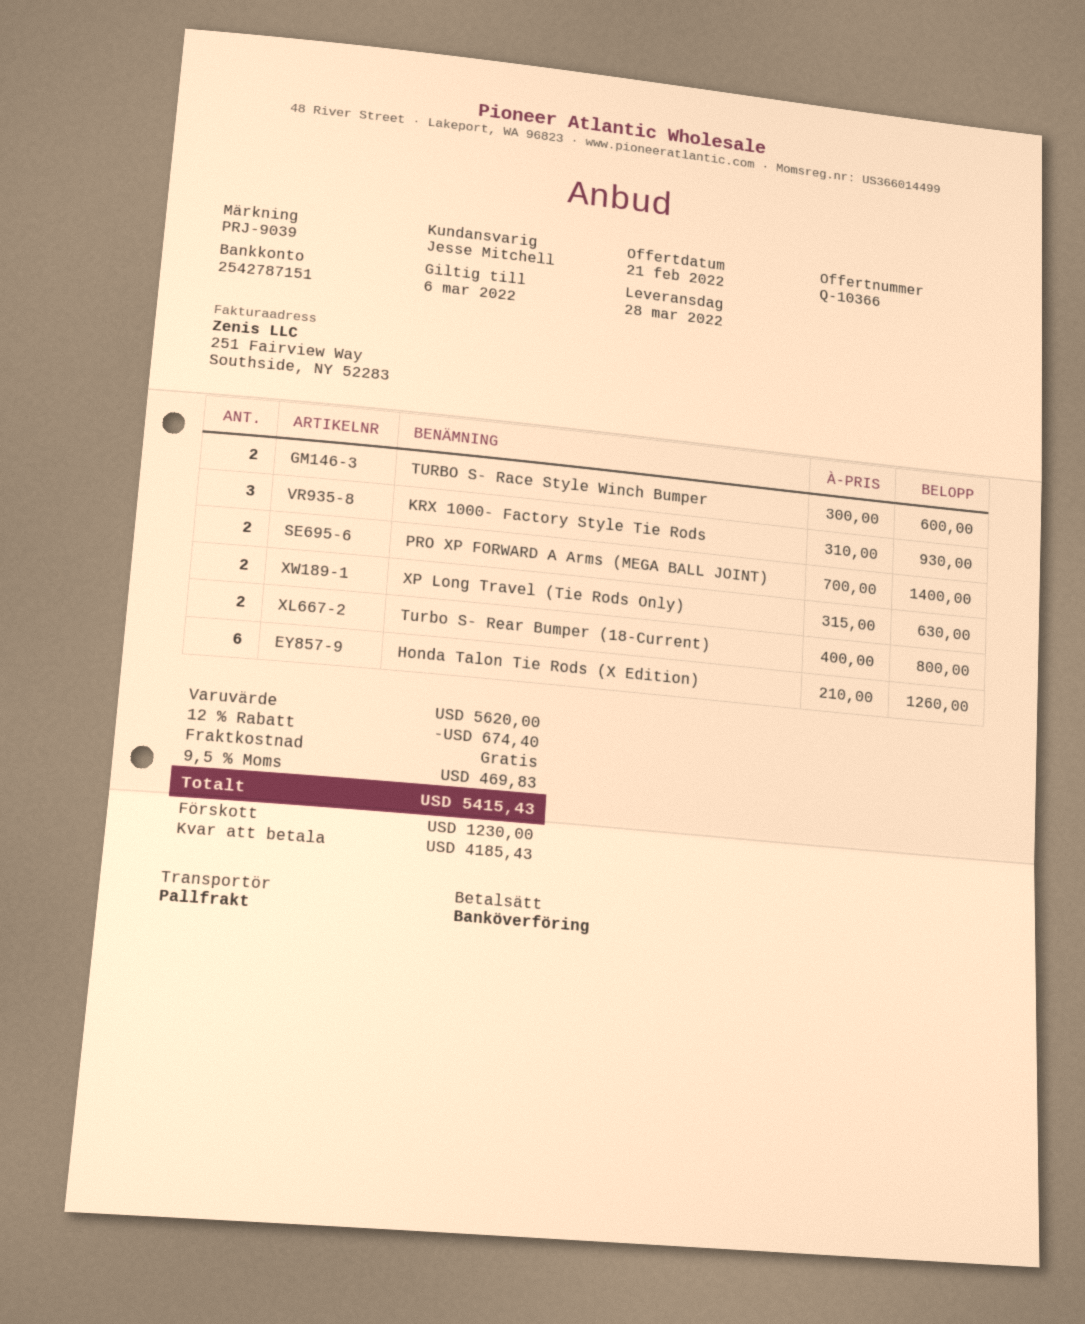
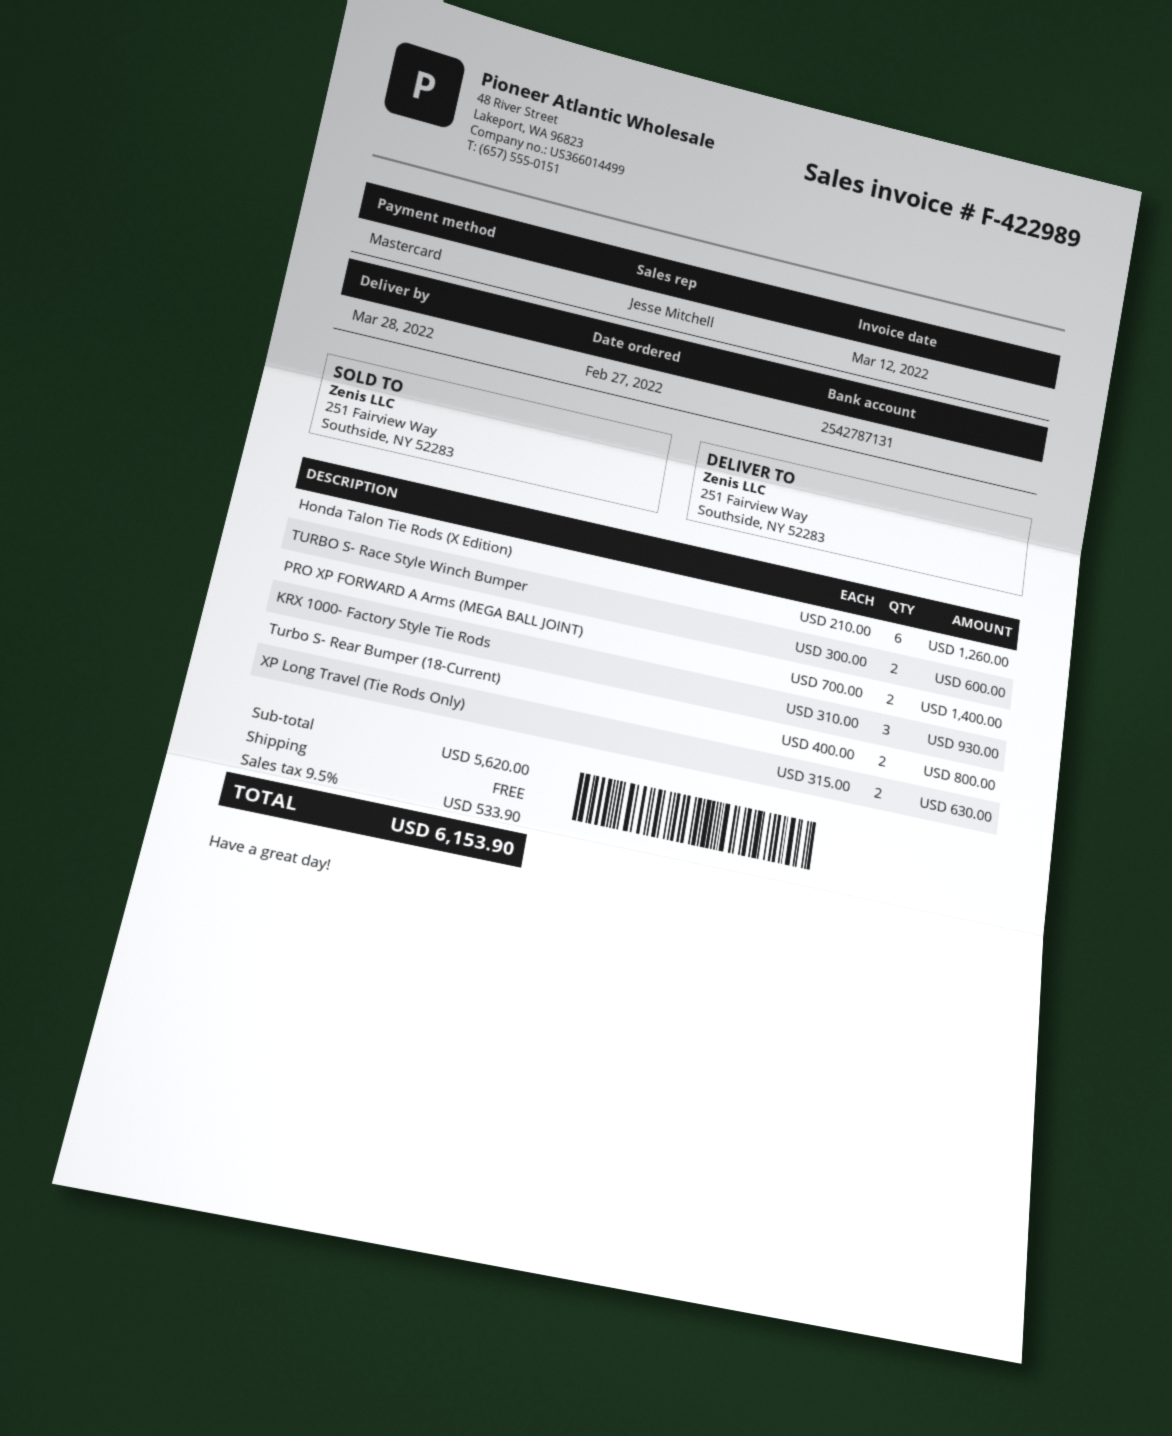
payment method: bank transfer -> Mastercard
bank account: 2542787151 -> 2542787131
discount: 12% = 674.40 -> none
tax: 9.5% = 469.83 -> 9.5% = 533.90
total: 5415.43 -> 6153.90

